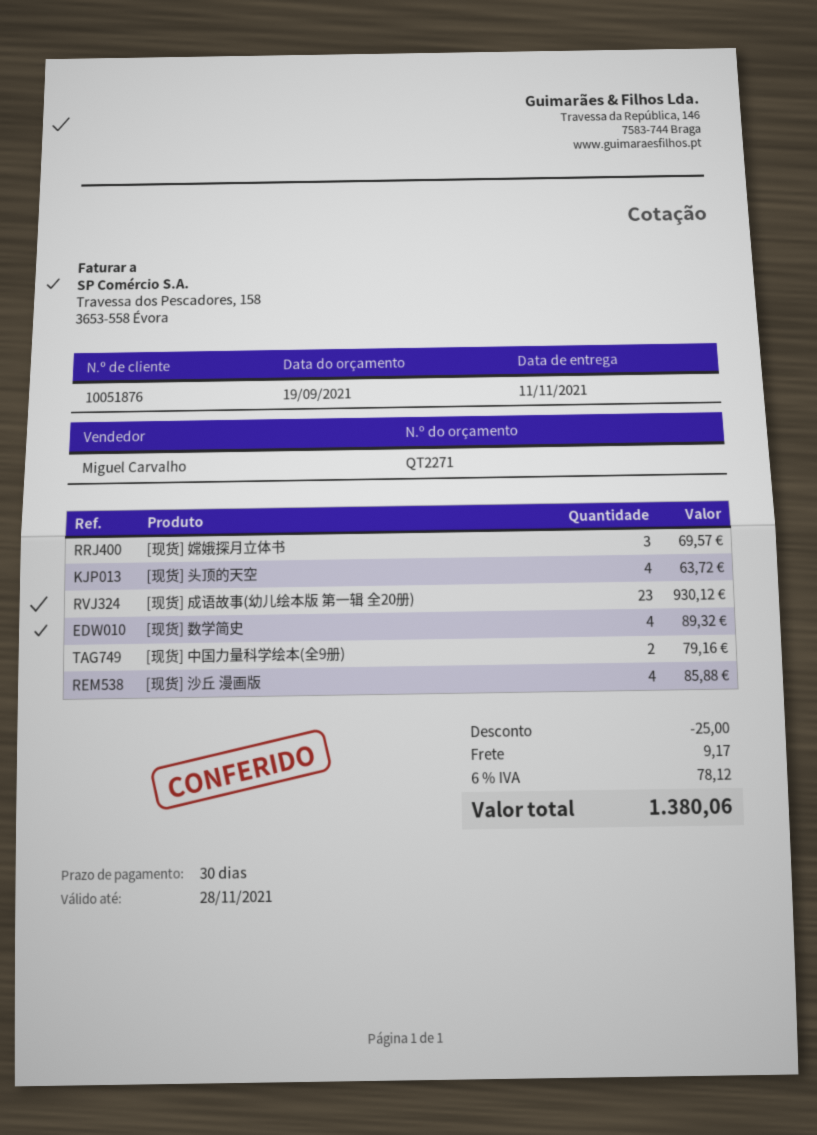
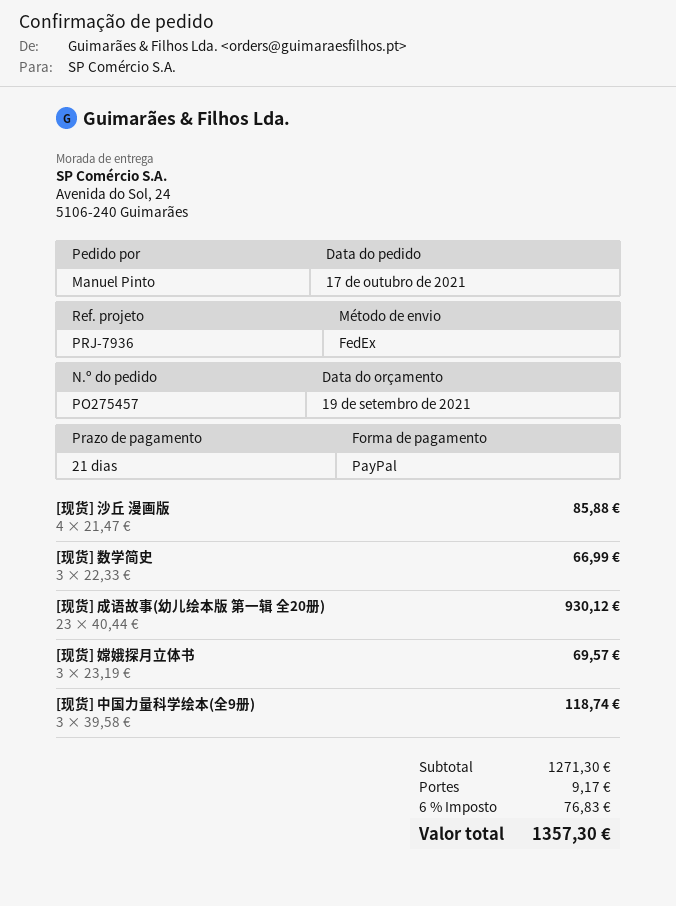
payment terms: 30 days -> 21 days
[现货] 头顶的天空: 4 for 63.72 -> none
[现货] 数学简史: 4 for 89.32 -> 3 for 66.99
[现货] 中国力量科学绘本(全9册): 2 for 79.16 -> 3 for 118.74
discount: 25.00 -> none
tax: 6% = 78.12 -> 6% = 76.83
total: 1380.06 -> 1357.30

